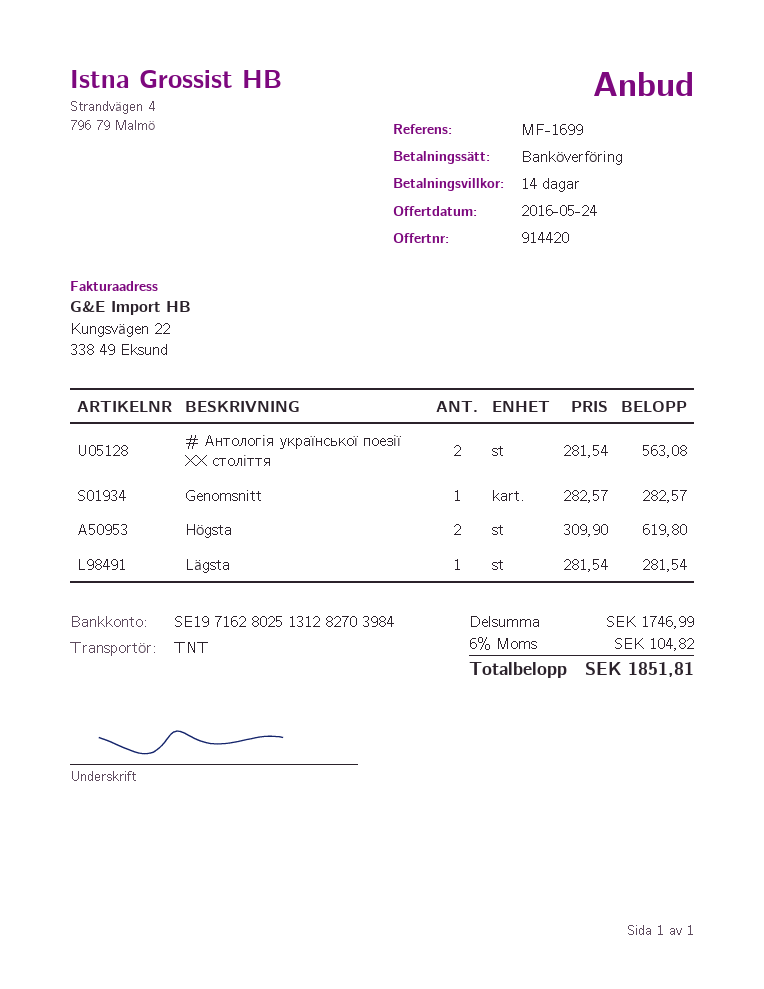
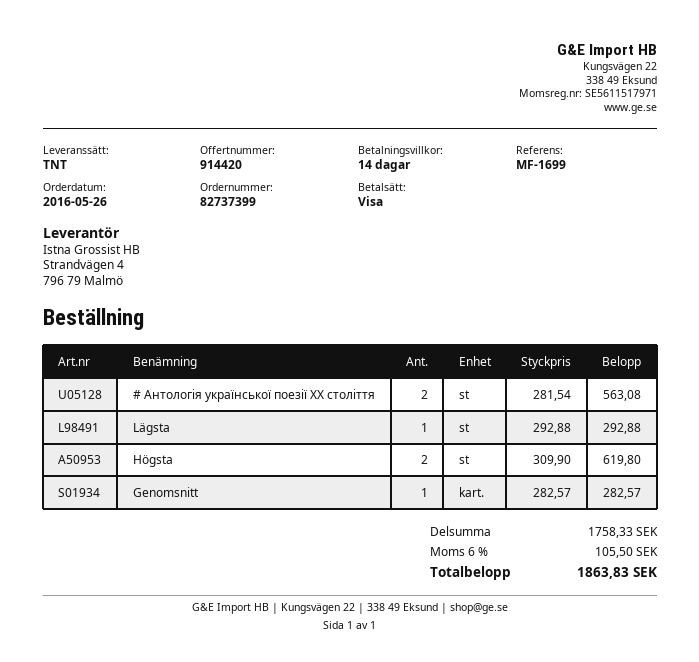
payment method: bank transfer -> Visa
Lägsta: 1 x 281.54 = 281.54 -> 1 x 292.88 = 292.88
subtotal: 1746.99 -> 1758.33
tax: 6% = 104.82 -> 6% = 105.50
total: 1851.81 -> 1863.83

